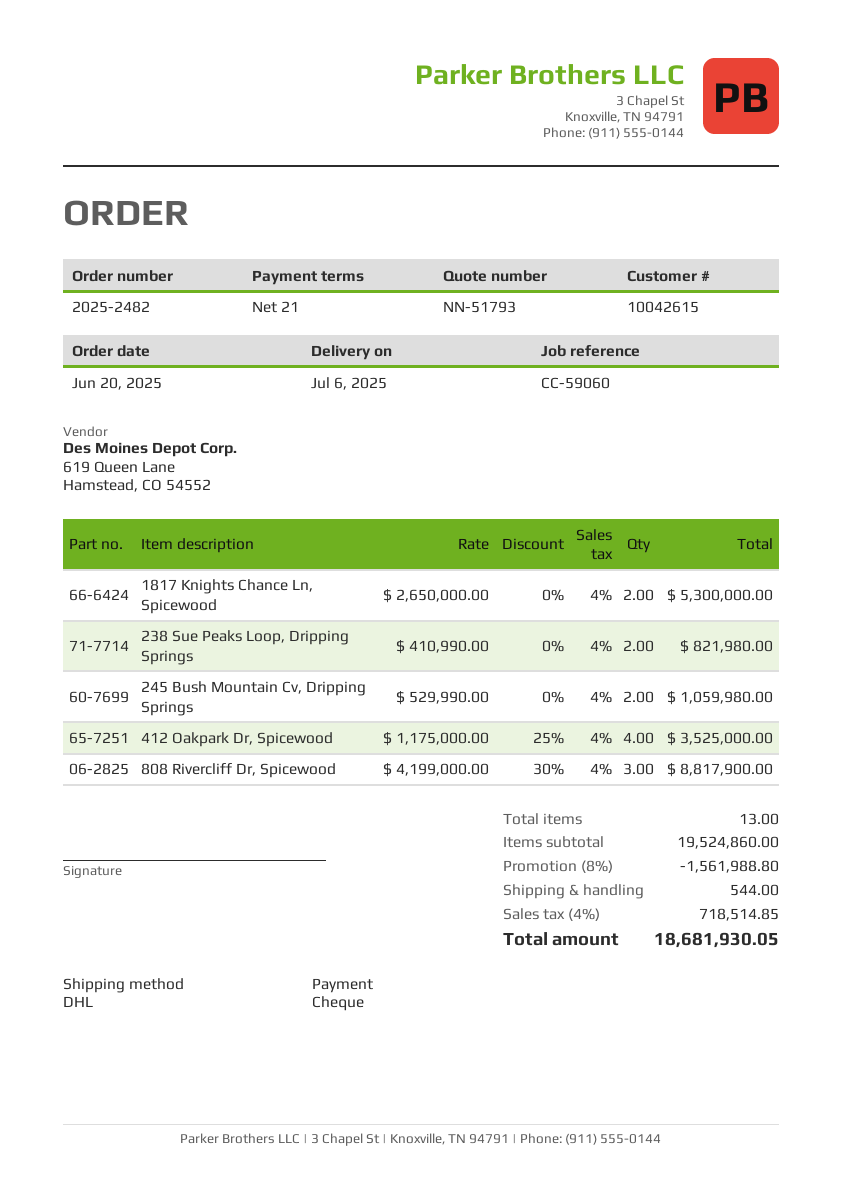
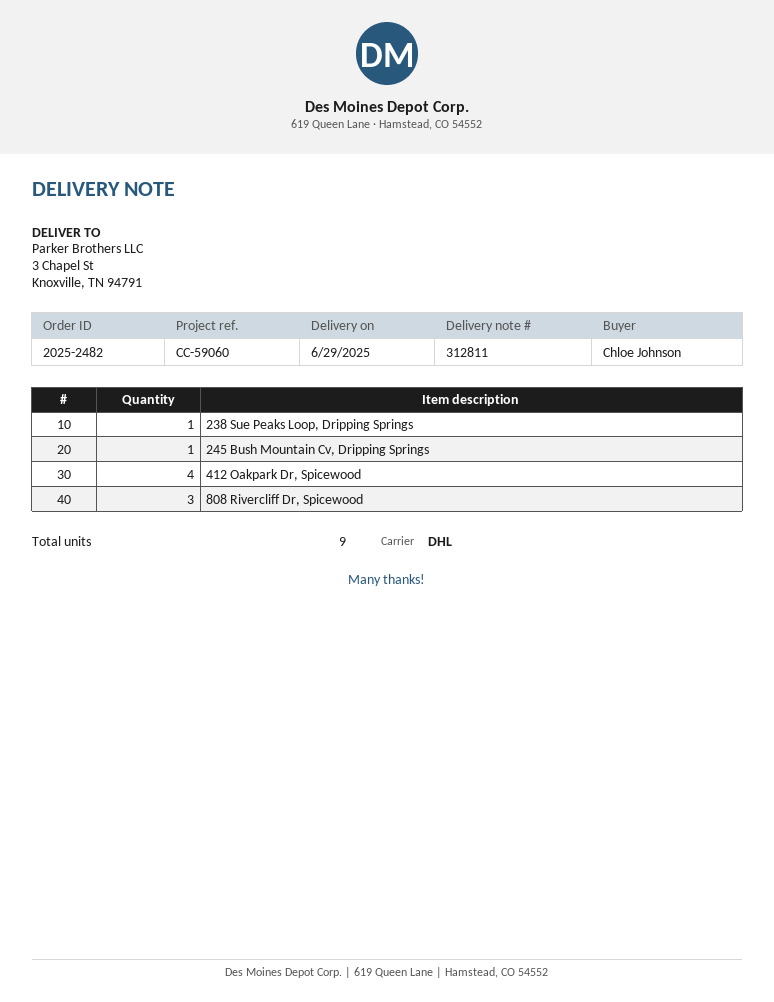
delivery date: 2025-07-06 -> 2025-06-29
1817 Knights Chance Ln, Spicewood: 2 -> none
238 Sue Peaks Loop, Dripping Springs: 2 -> 1
245 Bush Mountain Cv, Dripping Springs: 2 -> 1
total quantity: 13 -> 9

